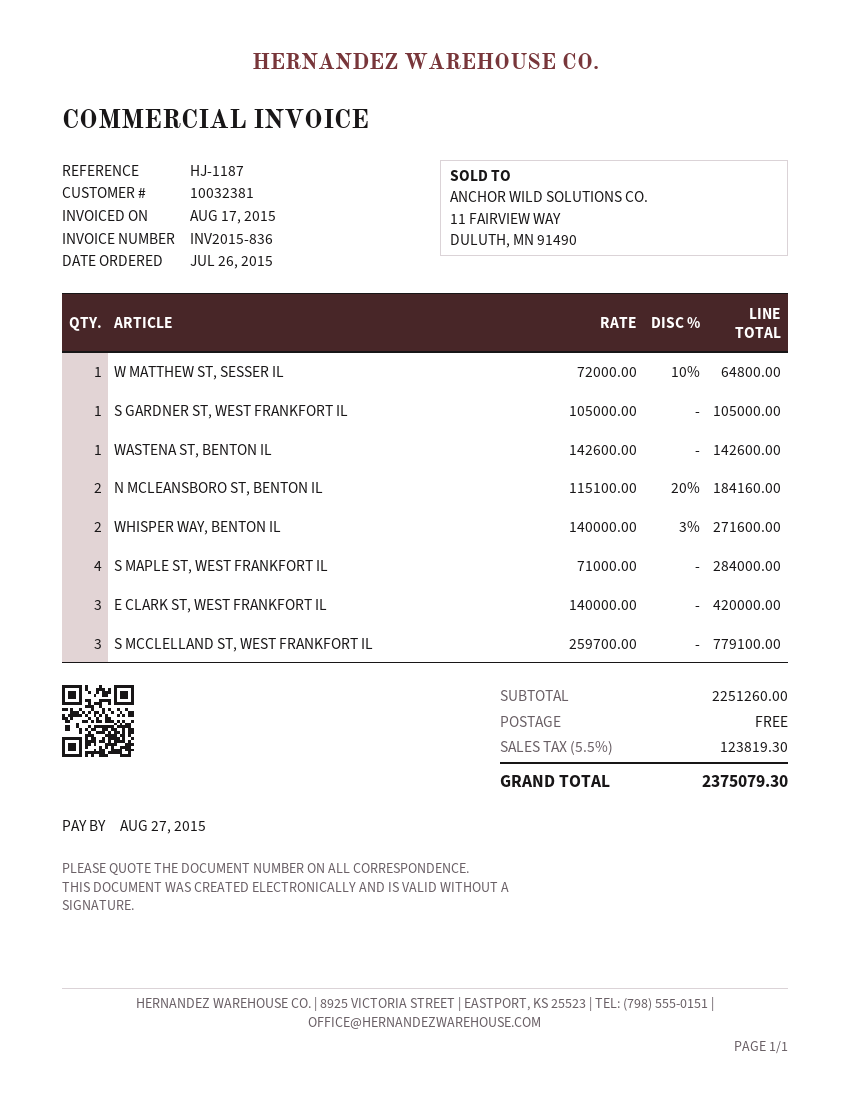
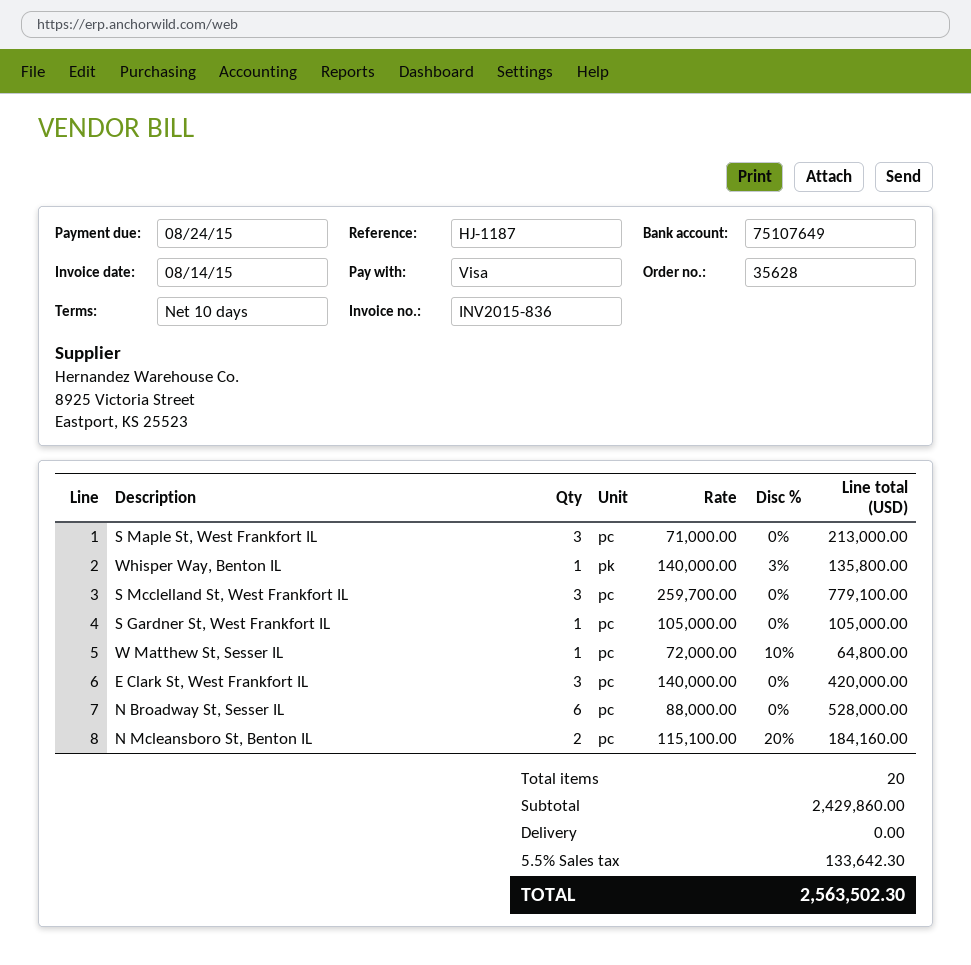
invoice date: 2015-08-17 -> 2015-08-14
due date: 2015-08-27 -> 2015-08-24
WASTENA ST, BENTON IL: 1 x 142600.00 = 142600.00 -> none
WHISPER WAY, BENTON IL: 2 x 140000.00 - 3% = 271600.00 -> 1 x 140000.00 - 3% = 135800.00
S MAPLE ST, WEST FRANKFORT IL: 4 x 71000.00 = 284000.00 -> 3 x 71000.00 = 213000.00
N Broadway St, Sesser IL: none -> 6 x 88000.00 = 528000.00
subtotal: 2251260.00 -> 2429860.00
tax: 5.5% = 123819.30 -> 5.5% = 133642.30
total: 2375079.30 -> 2563502.30

